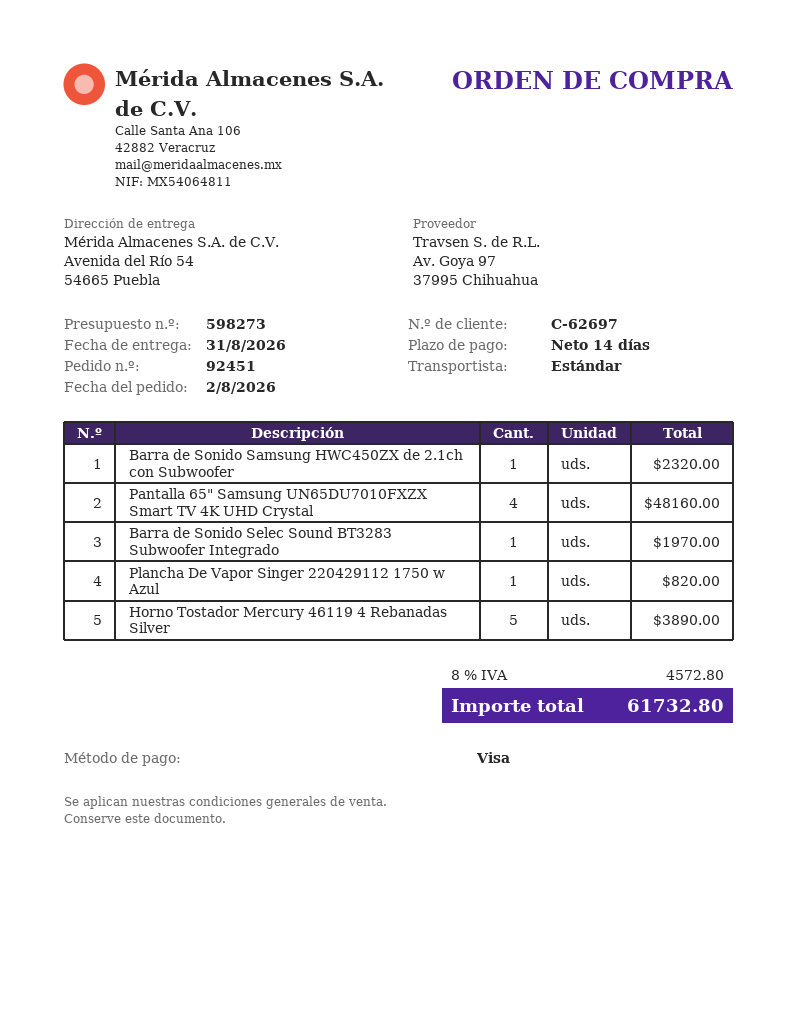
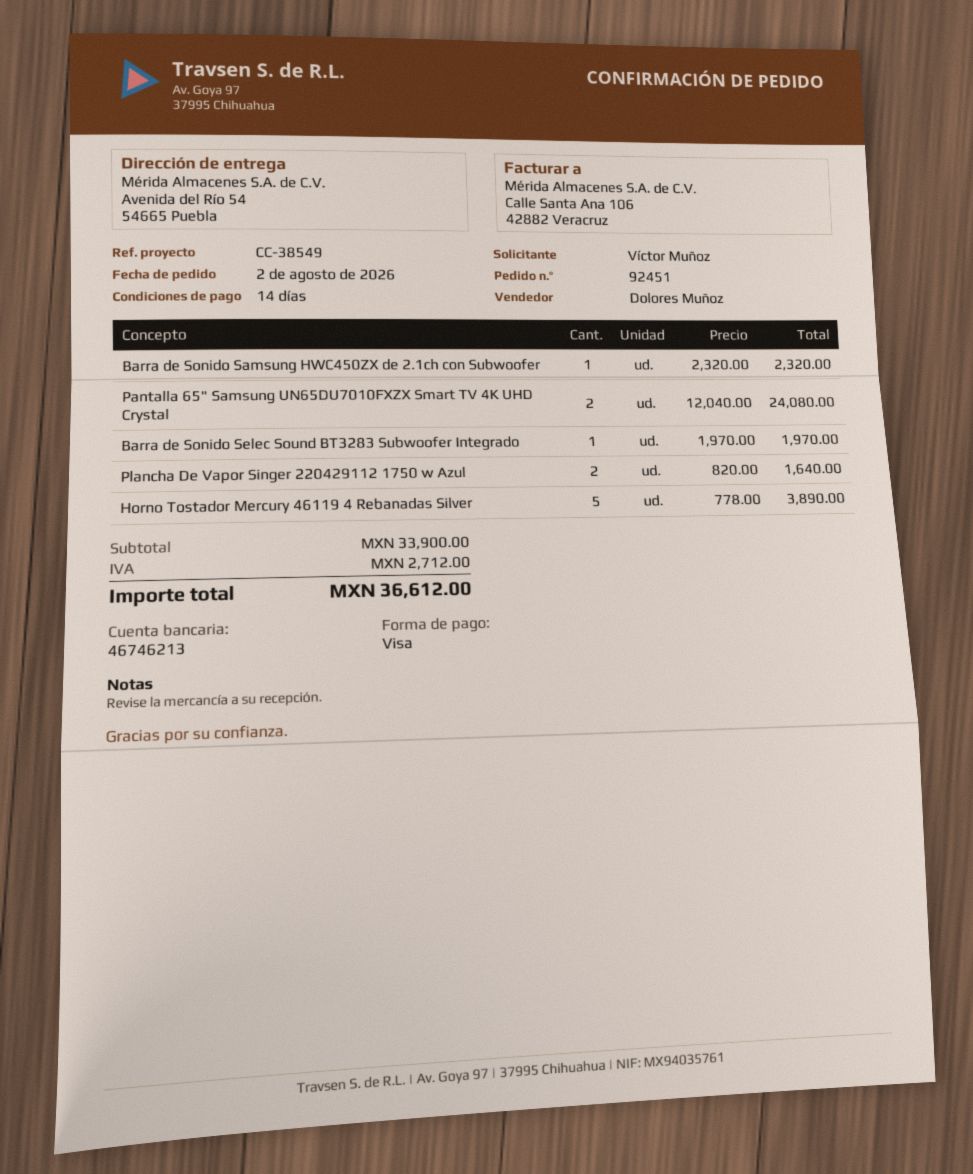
Pantalla 65" Samsung UN65DU7010FXZX Smart TV 4K UHD Crystal: 4 for 48160.00 -> 2 for 24080.00
Plancha De Vapor Singer 220429112 1750 w Azul: 1 for 820.00 -> 2 for 1640.00
tax: 4572.80 -> 2712.00
total: 61732.80 -> 36612.00

